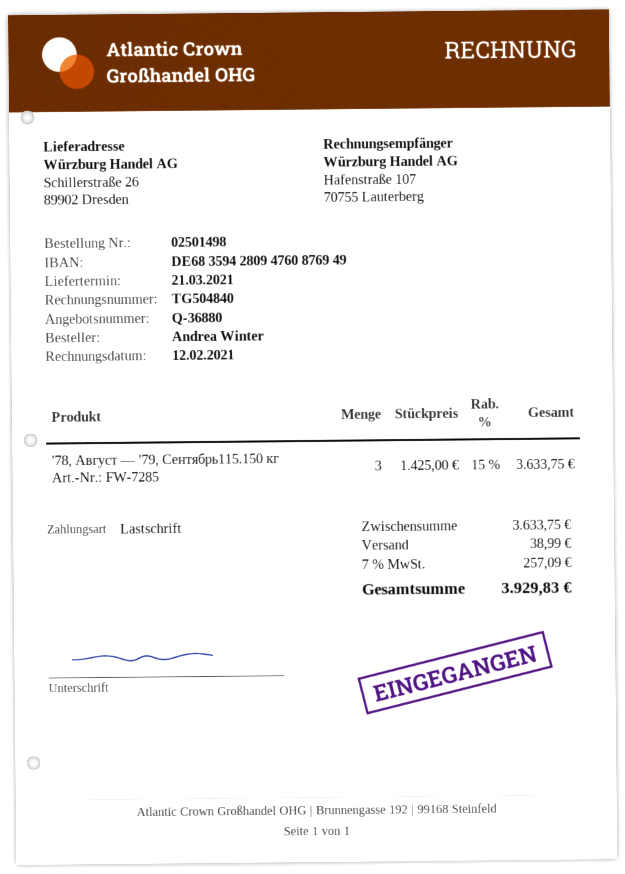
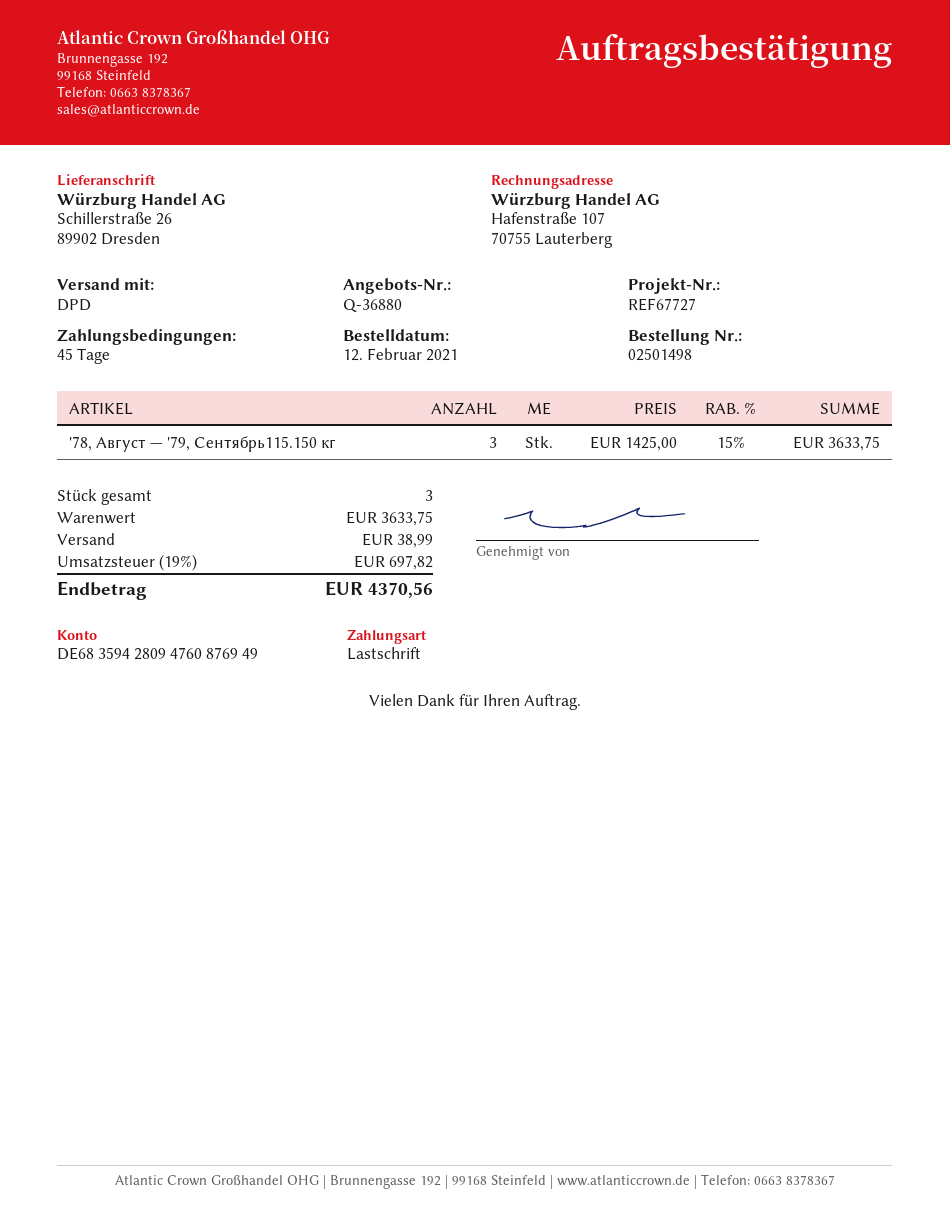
tax: 7% = 257.09 -> 19% = 697.82
total: 3929.83 -> 4370.56

